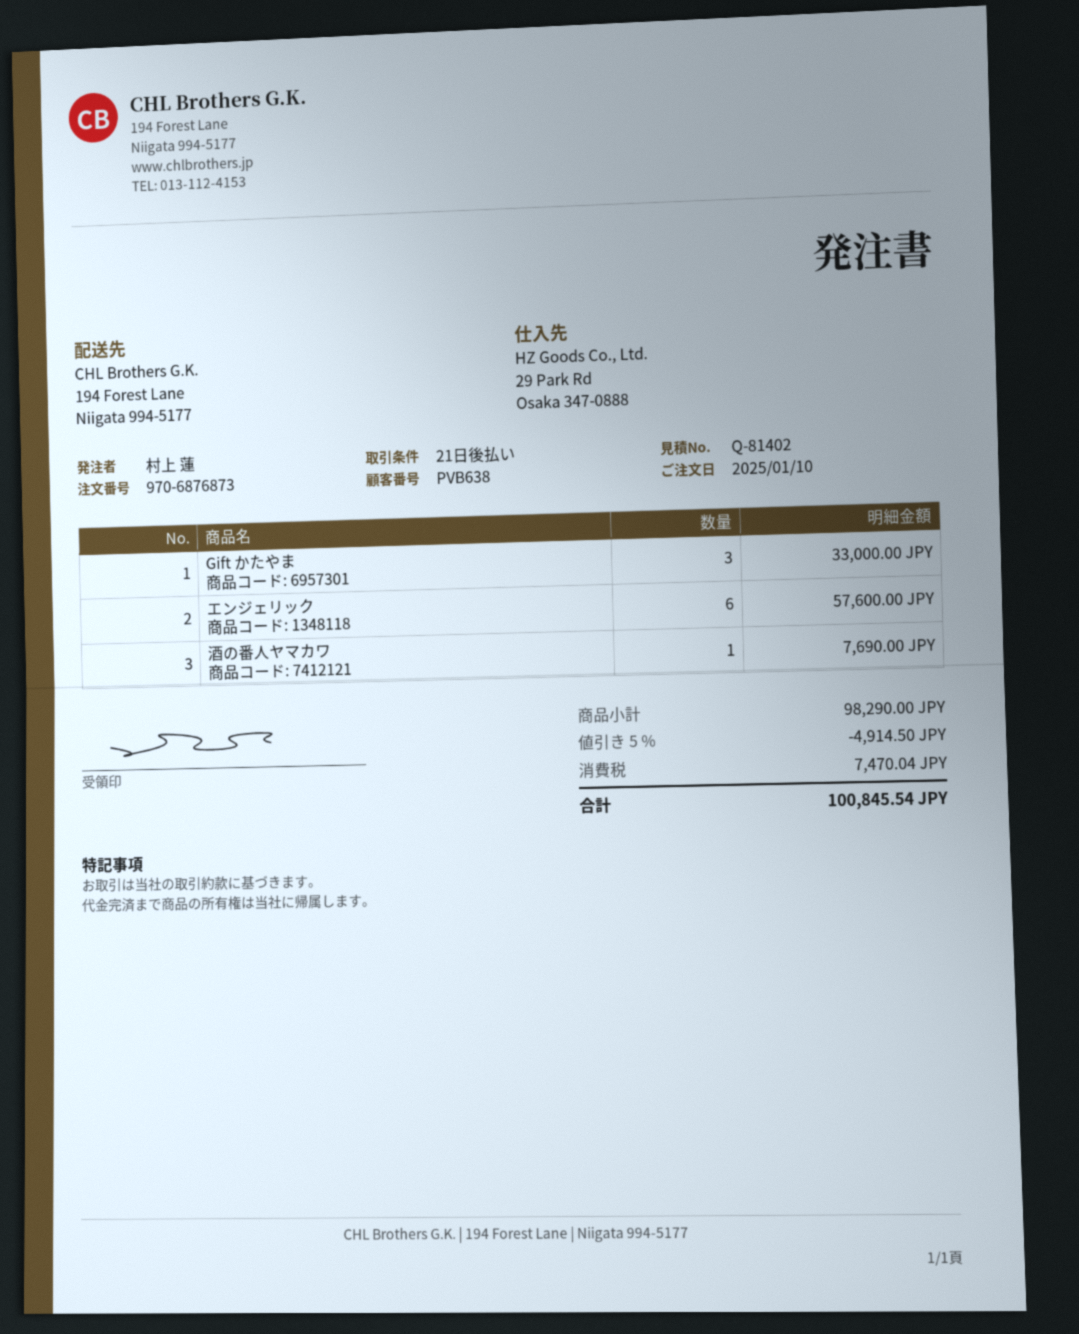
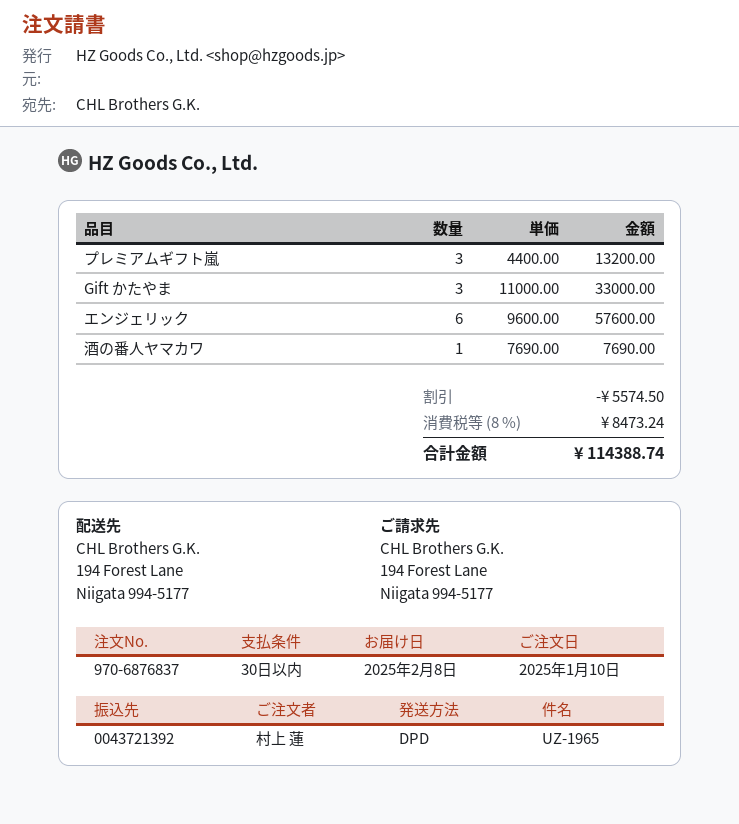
order number: 970-6876873 -> 970-6876837
payment terms: 21 days -> 30 days
プレミアムギフト嵐: none -> 3 for 13200.00
discount: 4914.50 -> 5574.50
tax: 7470.04 -> 8473.24
total: 100845.54 -> 114388.74

